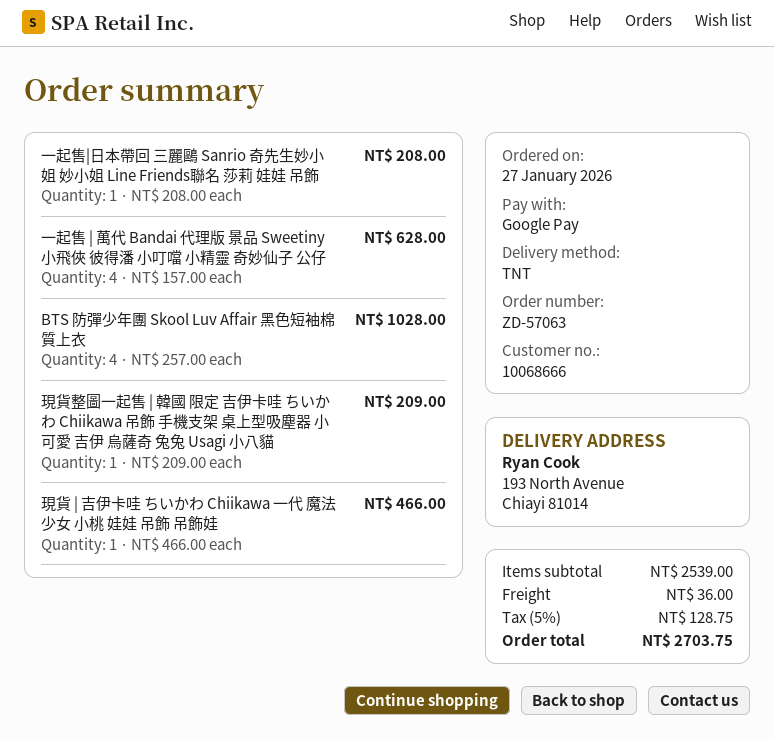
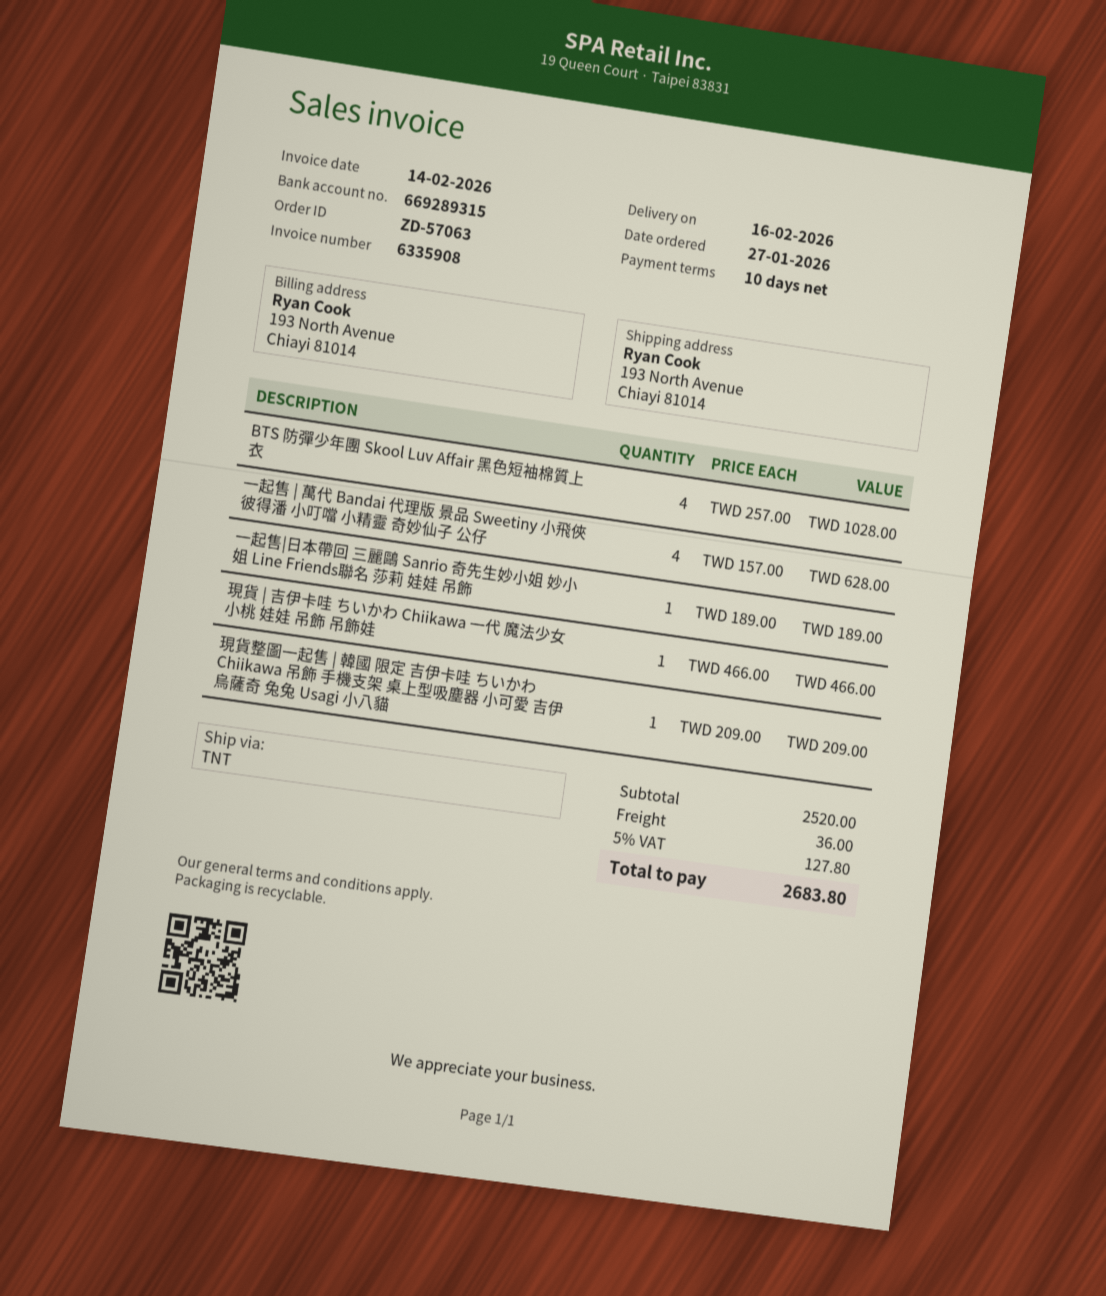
一起售|日本帶回 三麗鷗 Sanrio 奇先生妙小姐 妙小姐 Line Friends聯名 莎莉 娃娃 吊飾: 1 x 208.00 = 208.00 -> 1 x 189.00 = 189.00
subtotal: 2539.00 -> 2520.00
tax: 5% = 128.75 -> 5% = 127.80
total: 2703.75 -> 2683.80

